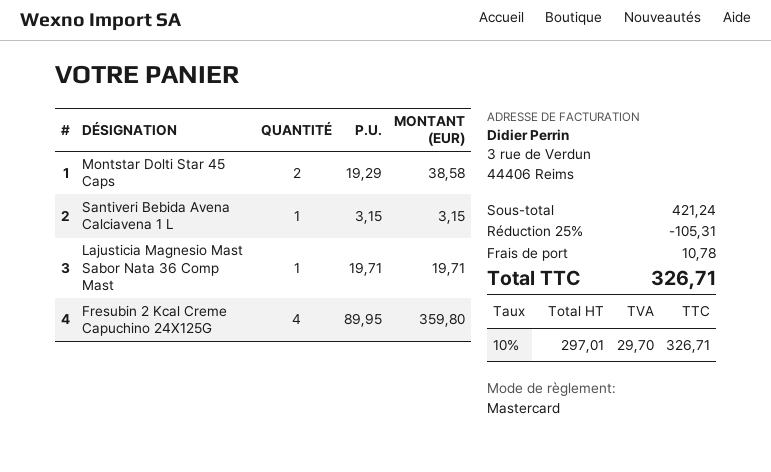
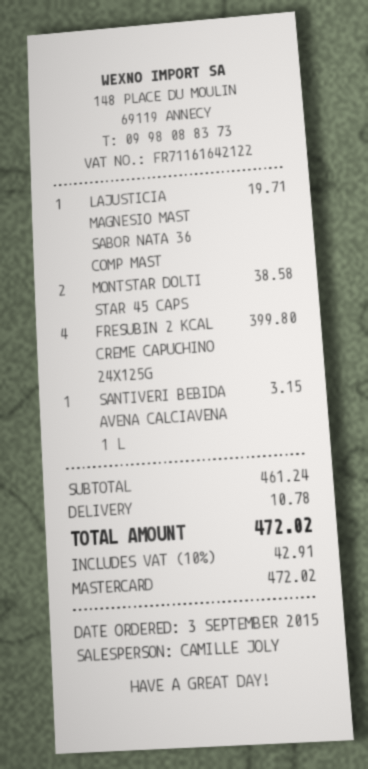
Fresubin 2 Kcal Creme Capuchino 24X125G: 4 for 359.80 -> 4 for 399.80
subtotal: 421.24 -> 461.24
discount: 25% = 105.31 -> none
tax: 10% = 29.70 -> 10% = 42.91
total: 326.71 -> 472.02

